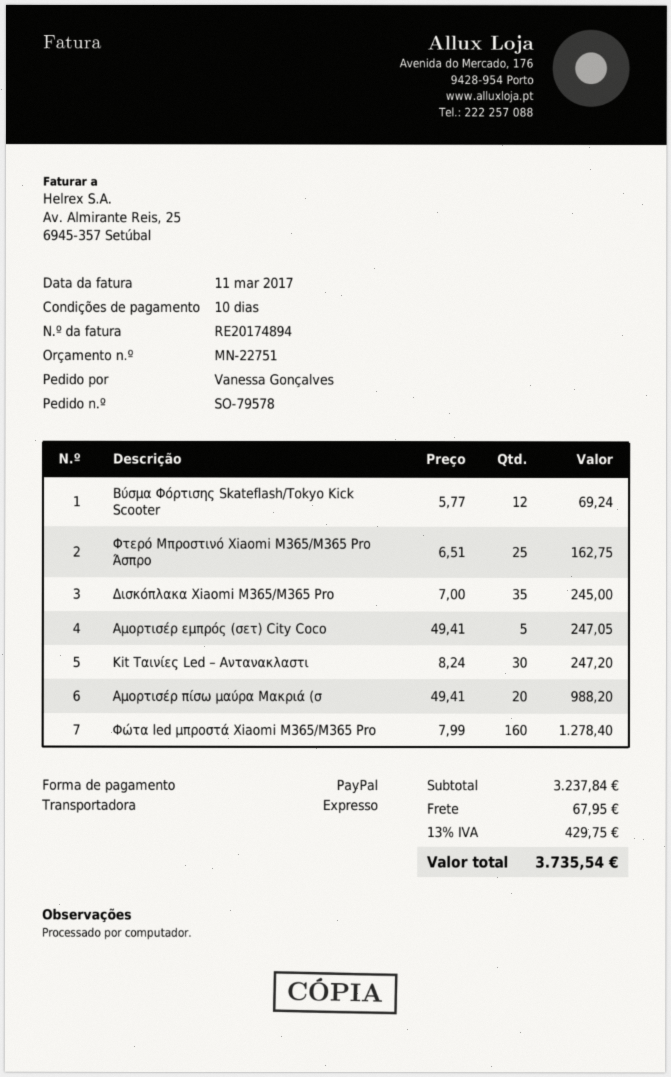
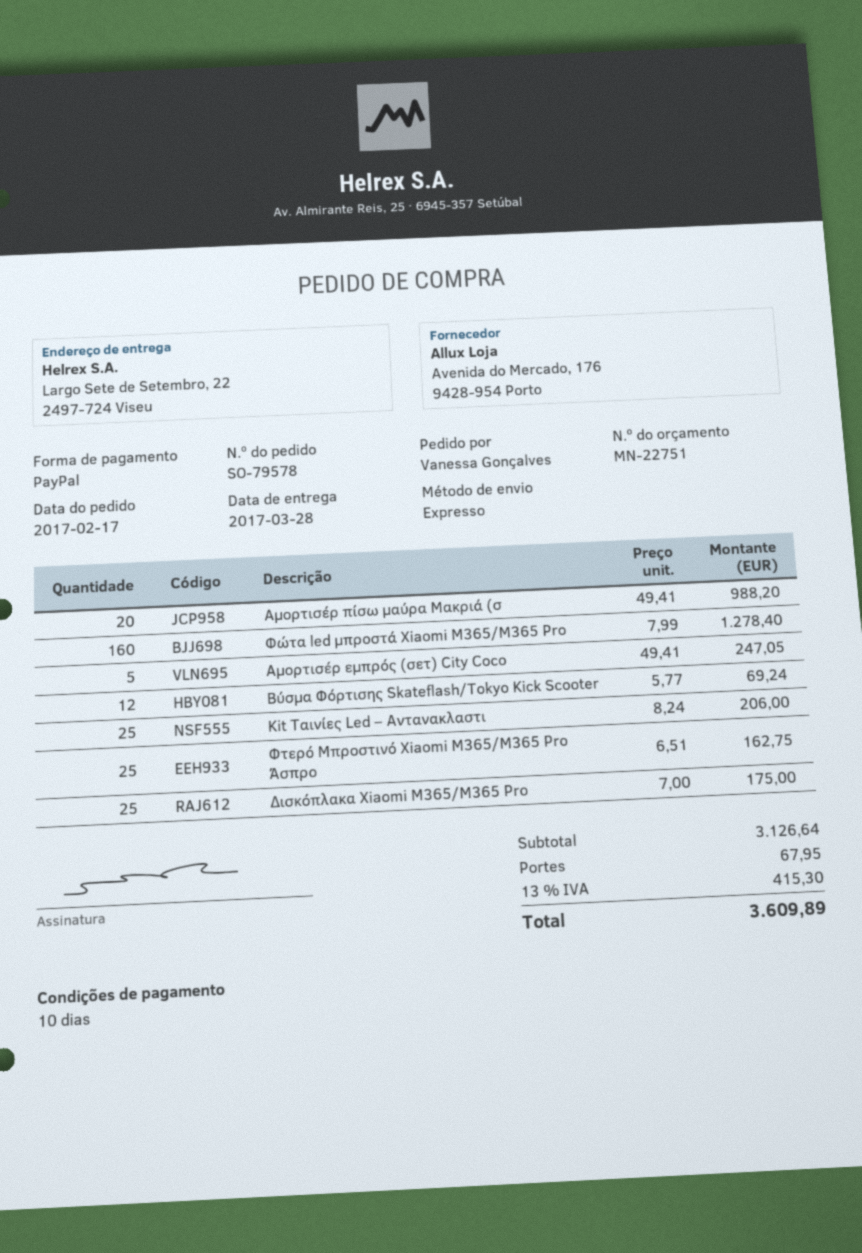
Δισκόπλακα Xiaomi M365/M365 Pro: 35 x 7.00 = 245.00 -> 25 x 7.00 = 175.00
Kit Ταινίες Led – Αντανακλαστι: 30 x 8.24 = 247.20 -> 25 x 8.24 = 206.00
subtotal: 3237.84 -> 3126.64
tax: 13% = 429.75 -> 13% = 415.30
total: 3735.54 -> 3609.89

